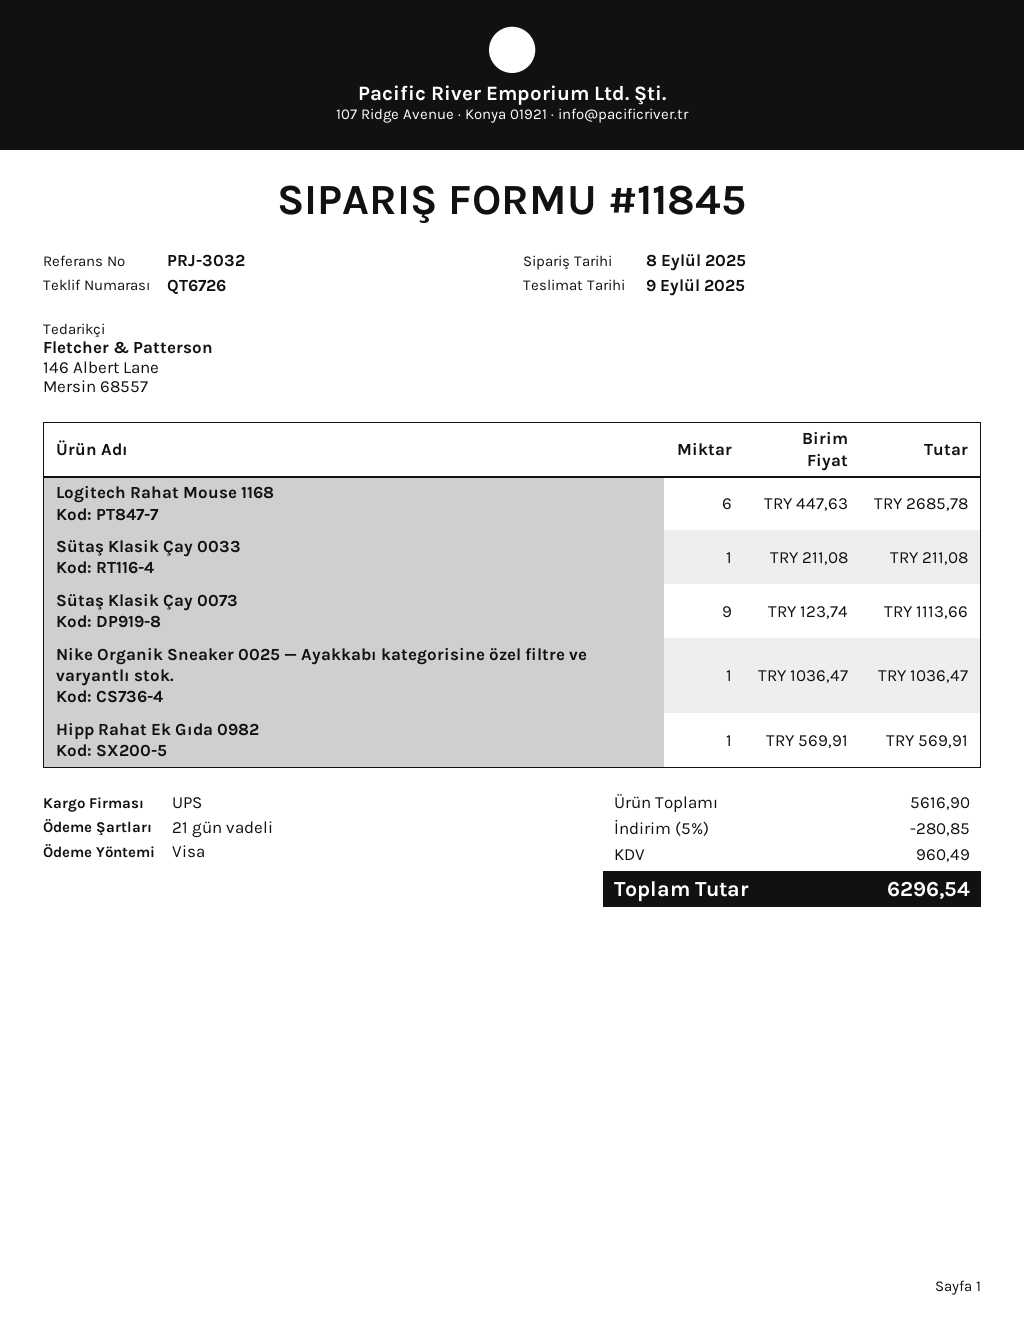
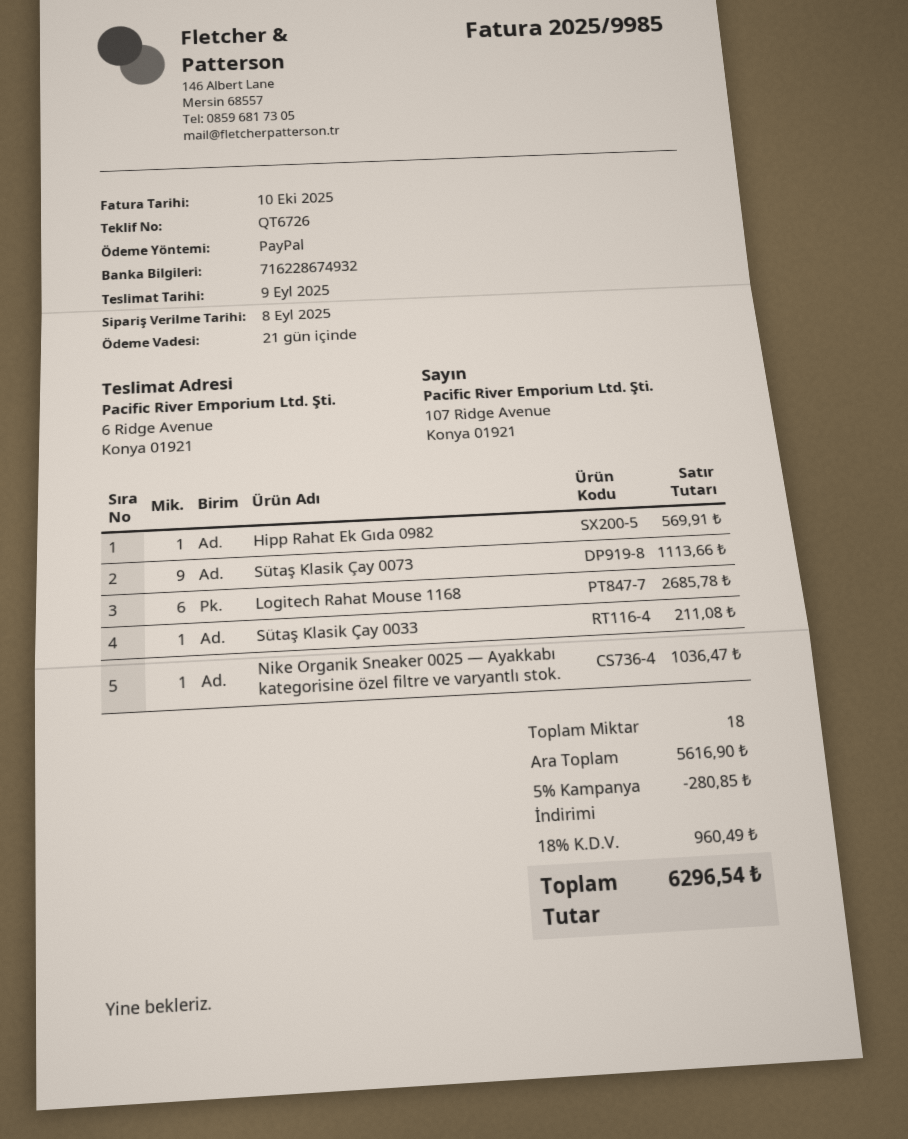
payment method: Visa -> PayPal

